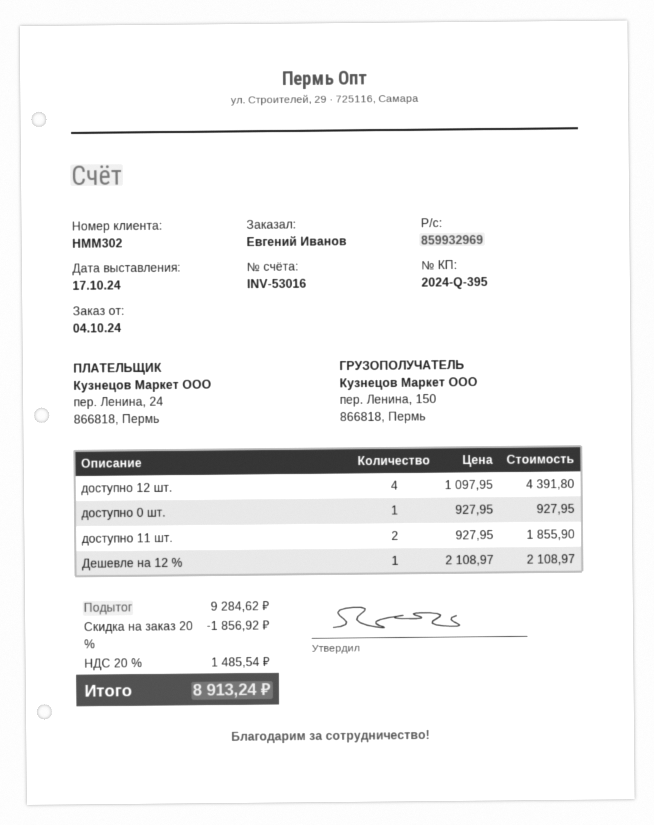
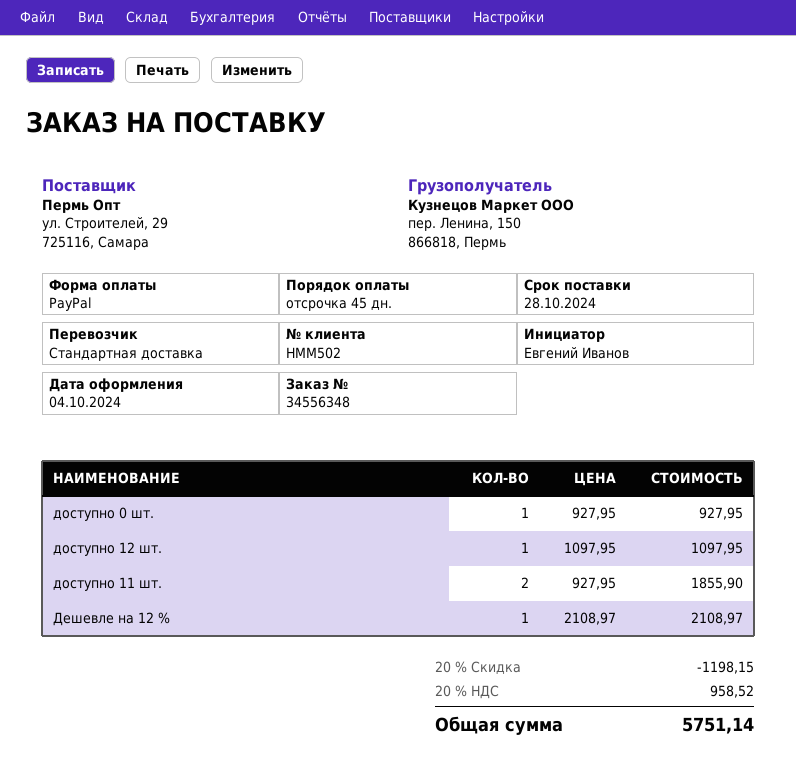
customer number: HMM302 -> HMM502
доступно 12 шт.: 4 x 1097.95 = 4391.80 -> 1 x 1097.95 = 1097.95
discount: 20% = 1856.92 -> 20% = 1198.15
tax: 20% = 1485.54 -> 20% = 958.52
total: 8913.24 -> 5751.14

